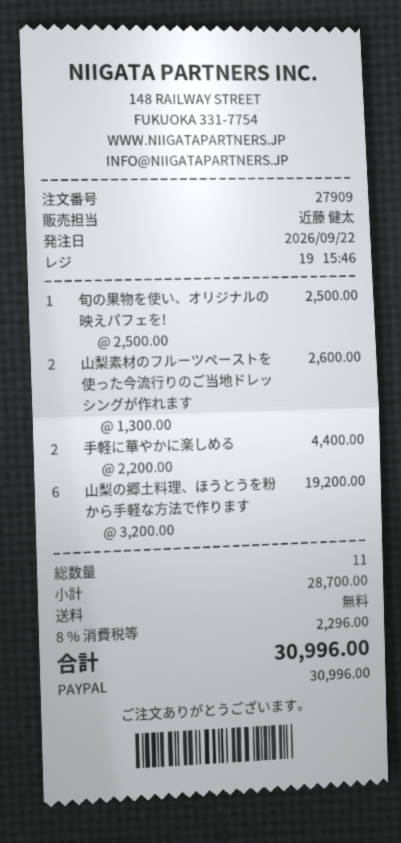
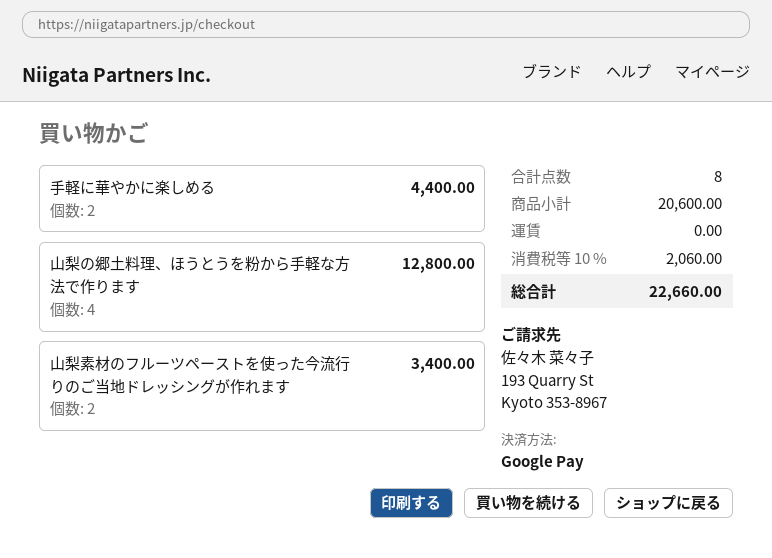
payment method: PayPal -> Google Pay
旬の果物を使い、オリジナルの映えパフェを!: 1 for 2500.00 -> none
山梨素材のフルーツペーストを使った今流行りのご当地ドレッシングが作れます: 2 for 2600.00 -> 2 for 3400.00
山梨の郷土料理、ほうとうを粉から手軽な方法で作ります: 6 for 19200.00 -> 4 for 12800.00
total quantity: 11 -> 8
subtotal: 28700.00 -> 20600.00
tax: 8% = 2296.00 -> 10% = 2060.00
total: 30996.00 -> 22660.00

